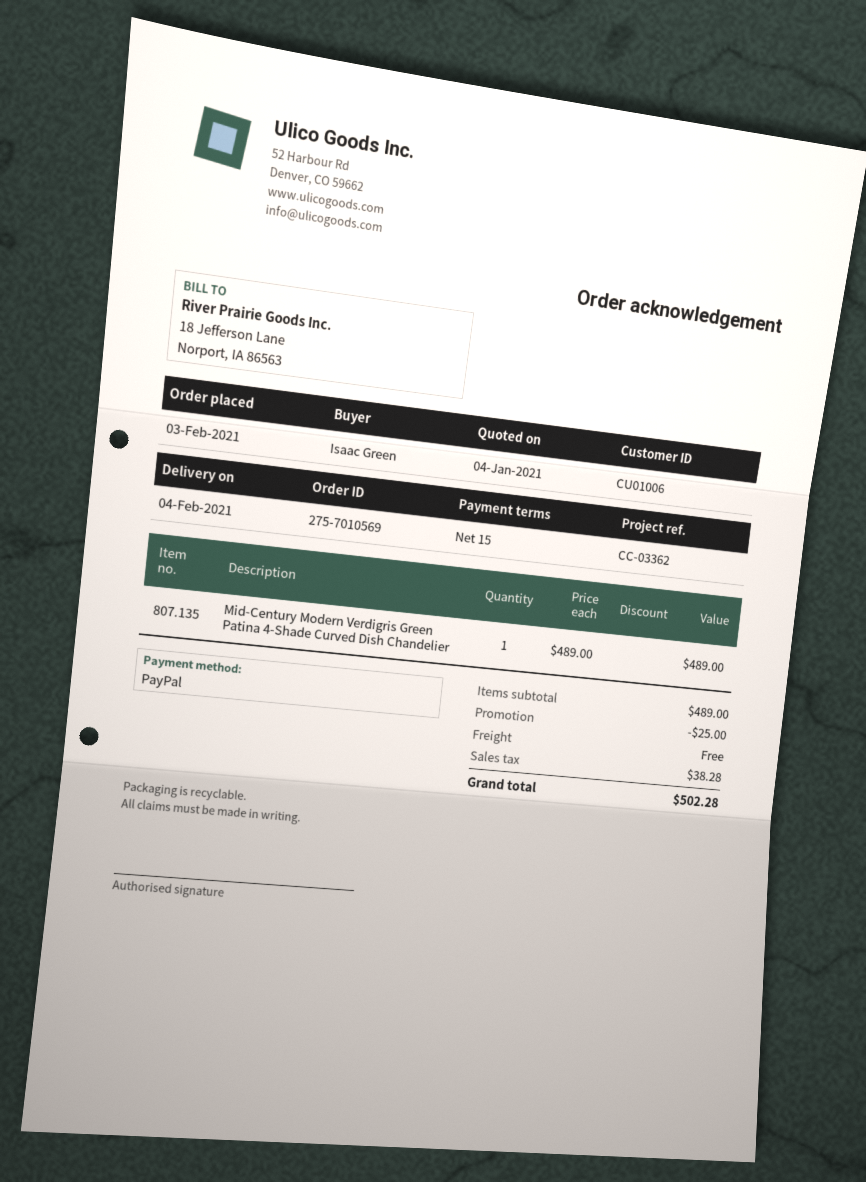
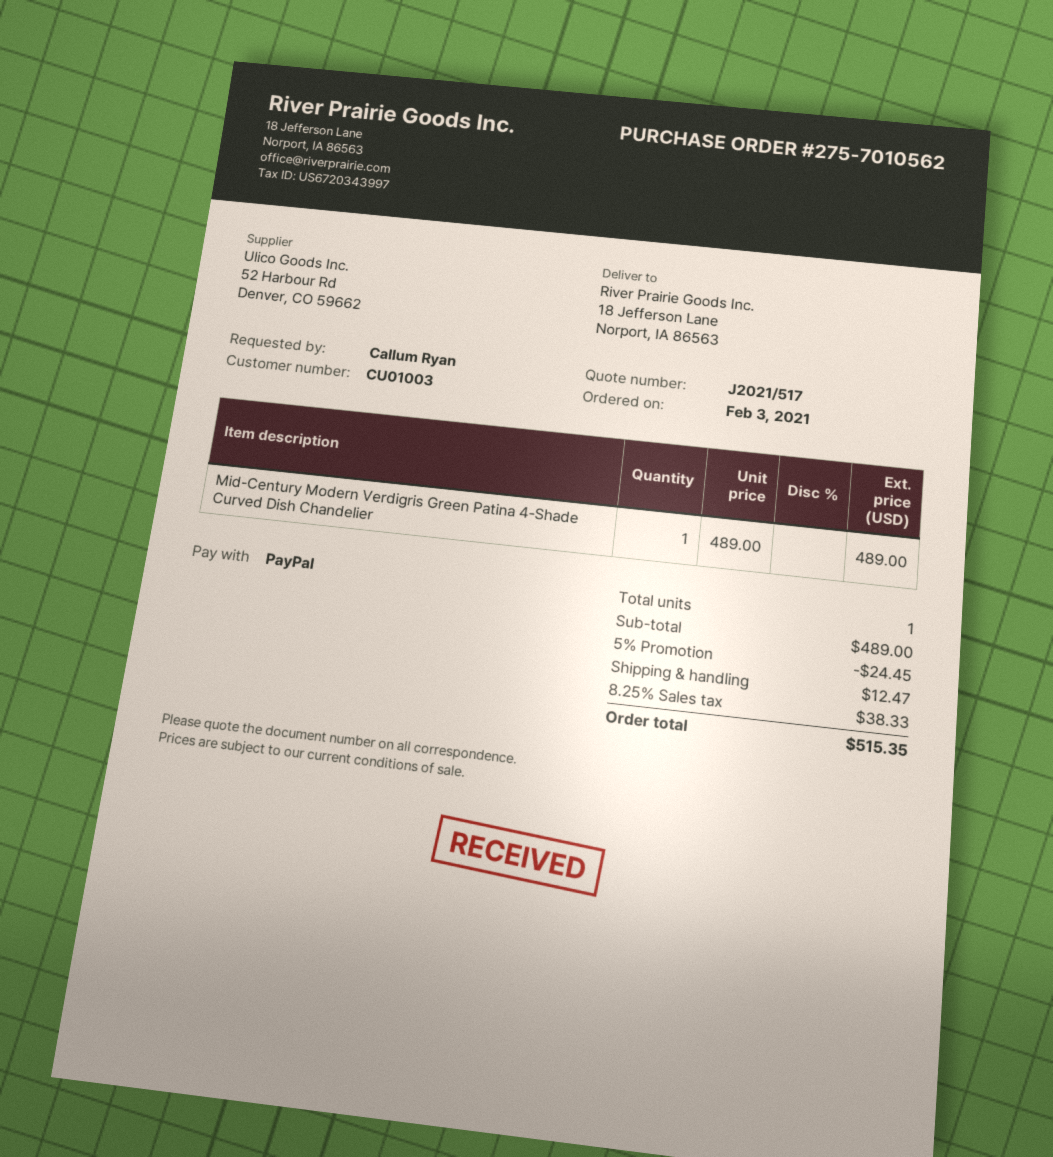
order number: 275-7010569 -> 275-7010562
customer number: CU01006 -> CU01003
ordered by: Isaac Green -> Callum Ryan
discount: 25.00 -> 24.45
shipping: 0.00 -> 12.47
tax: 38.28 -> 38.33
total: 502.28 -> 515.35

